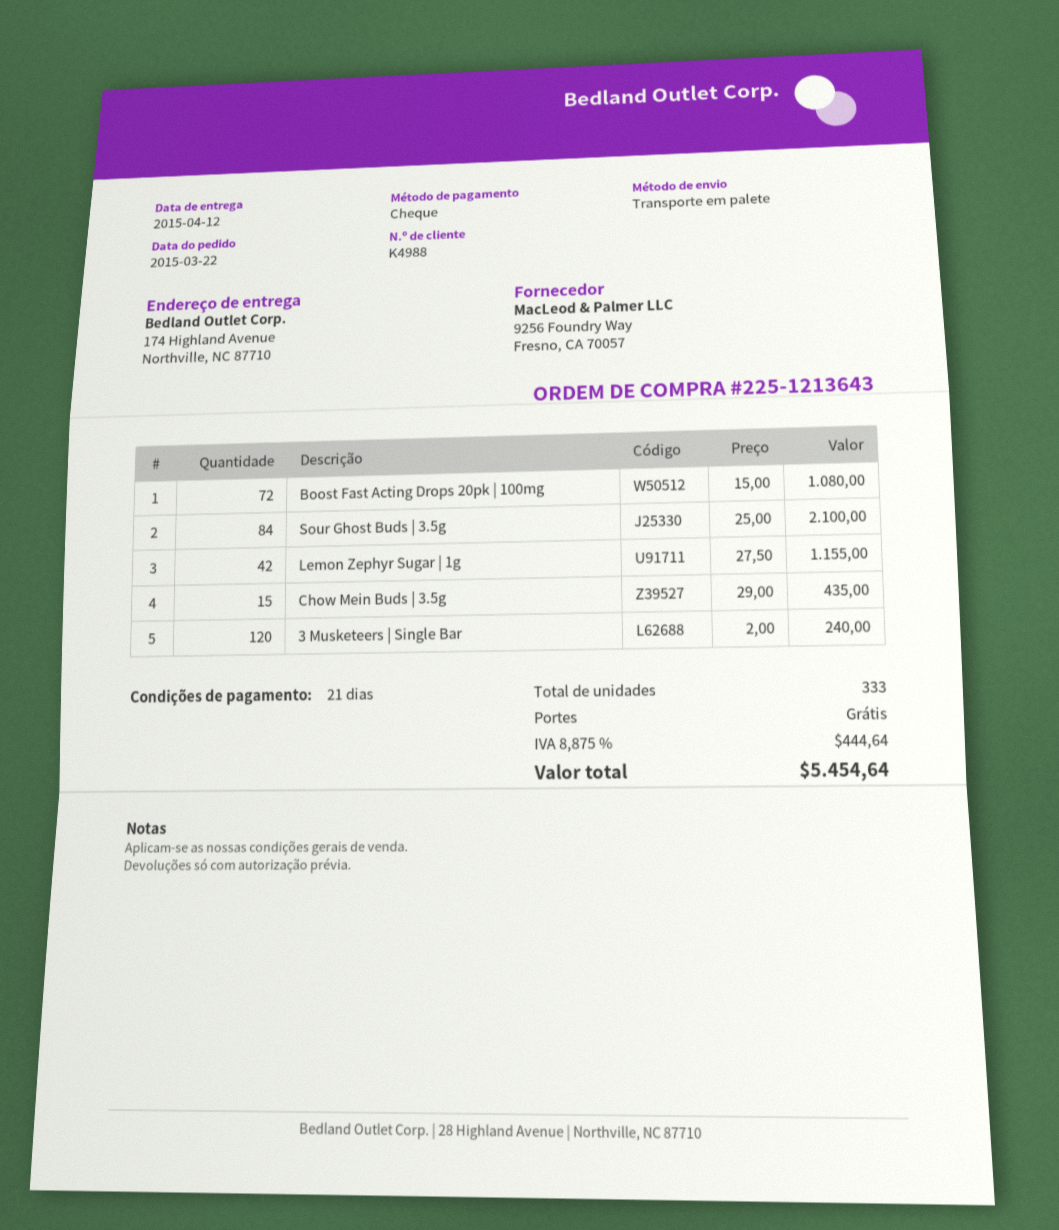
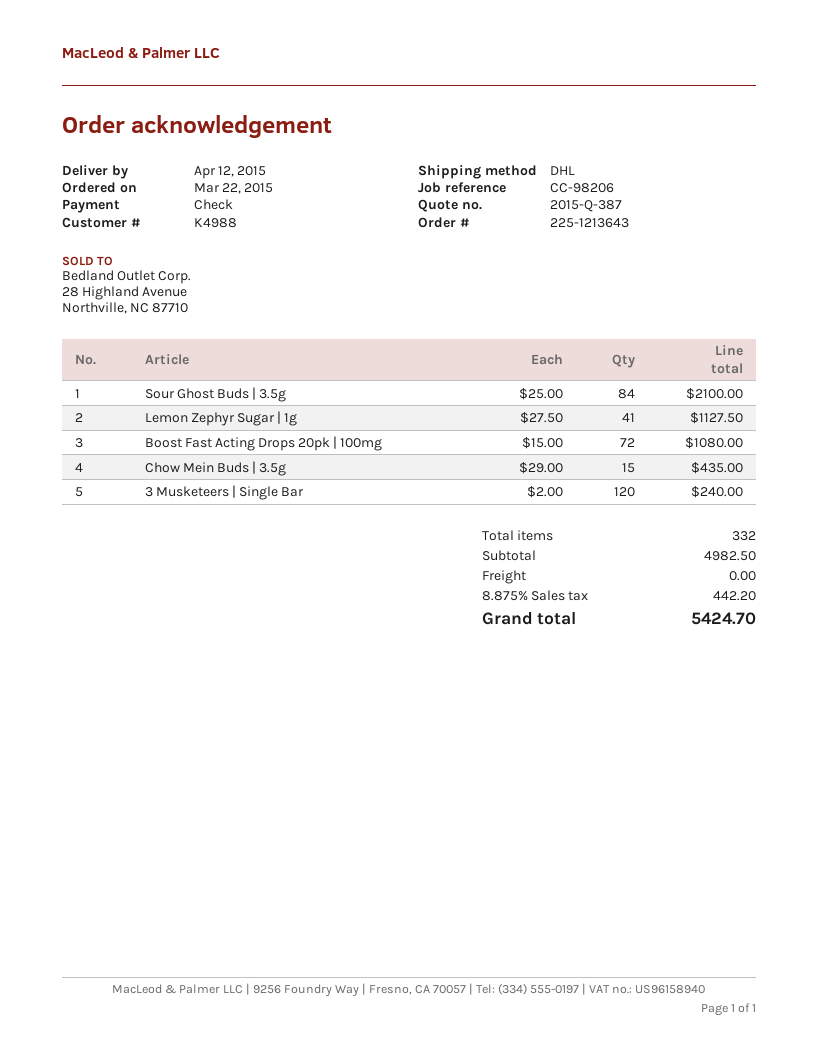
shipping method: pallet freight -> DHL
Lemon Zephyr Sugar | 1g: 42 x 27.50 = 1155.00 -> 41 x 27.50 = 1127.50
total quantity: 333 -> 332
tax: 8.875% = 444.64 -> 8.875% = 442.20
total: 5454.64 -> 5424.70

